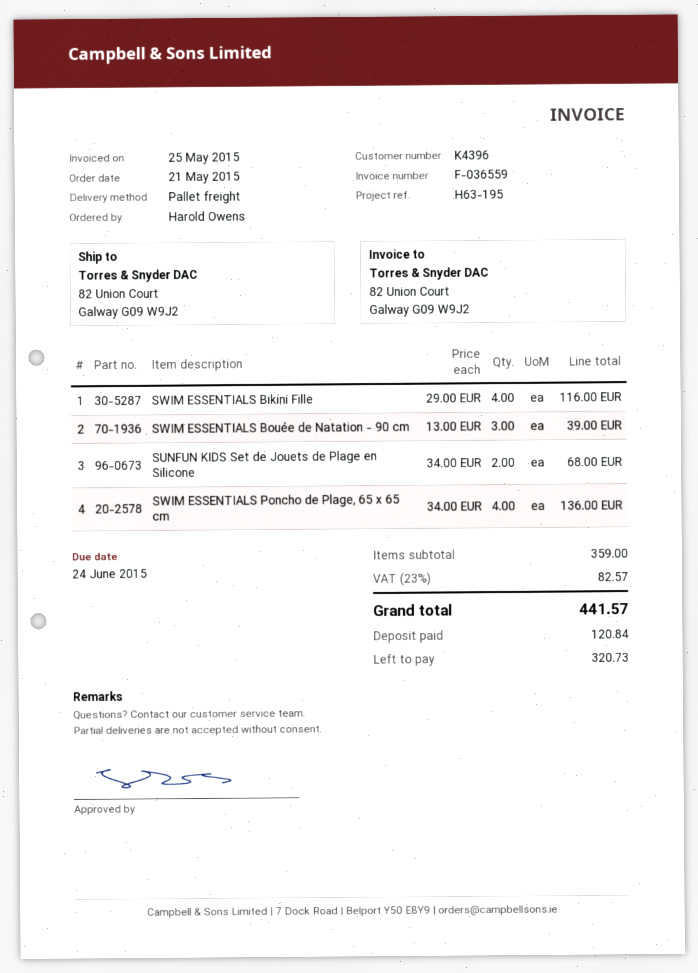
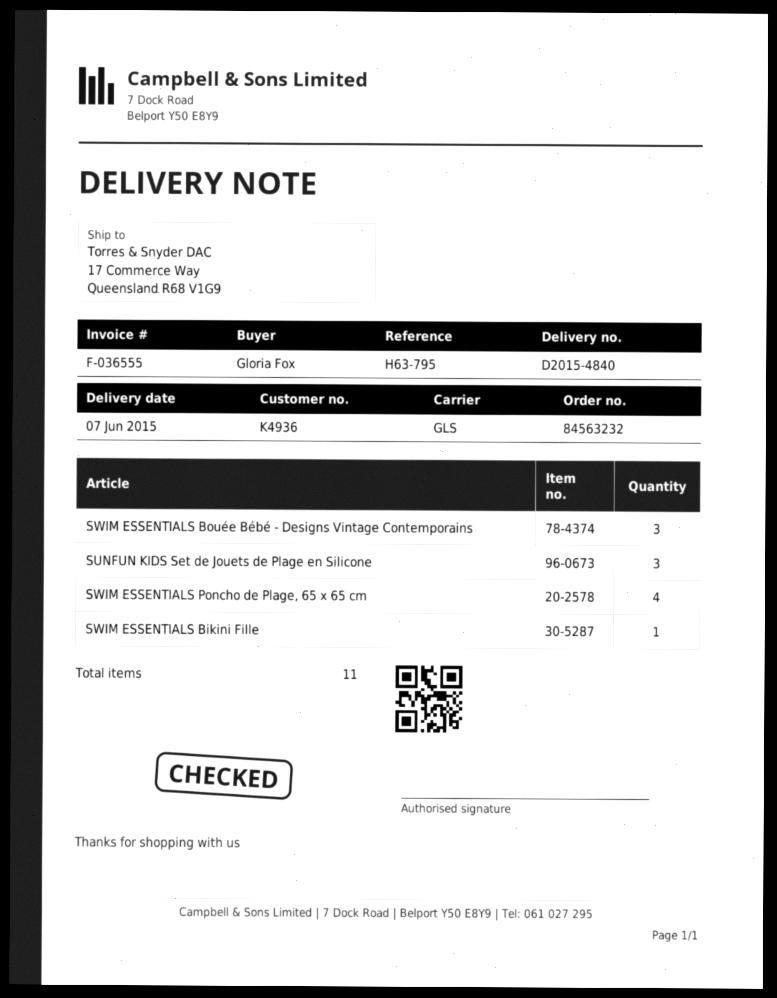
invoice number: F-036559 -> F-036555
customer number: K4396 -> K4936
reference: H63-195 -> H63-795
ordered by: Harold Owens -> Gloria Fox
shipping method: pallet freight -> GLS
ship to: 82 Union Court, Galway G09 W9J2 -> 17 Commerce Way, Queensland R68 V1G9
SWIM ESSENTIALS Bikini Fille: 4 -> 1
SWIM ESSENTIALS Bouée de Natation - 90 cm: 3 -> none
SUNFUN KIDS Set de Jouets de Plage en Silicone: 2 -> 3
SWIM ESSENTIALS Bouée Bébé - Designs Vintage Contemporains: none -> 3

